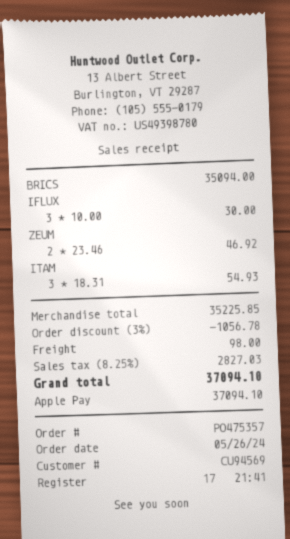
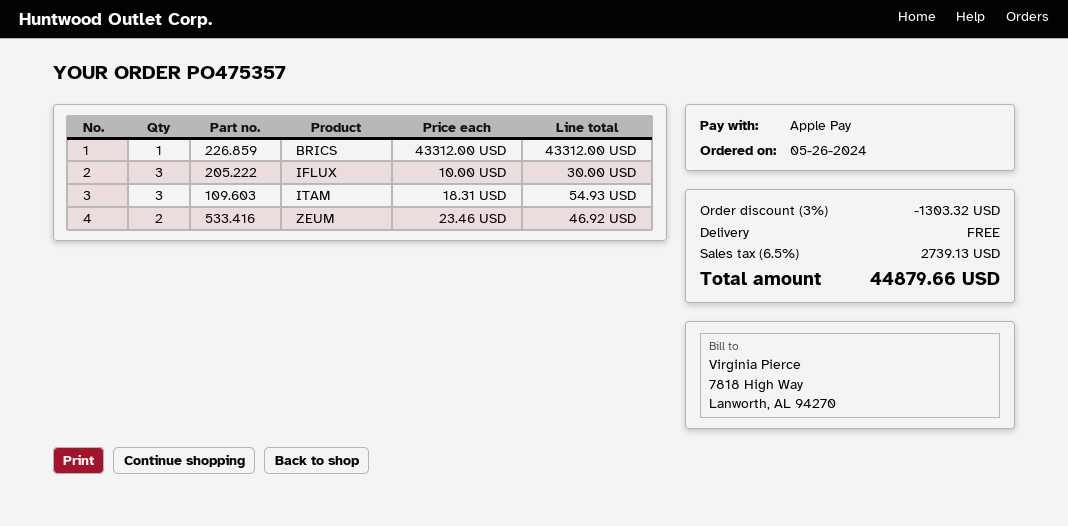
BRICS: 1 x 35094.00 = 35094.00 -> 1 x 43312.00 = 43312.00
discount: 3% = 1056.78 -> 3% = 1303.32
shipping: 98.00 -> 0.00
tax: 8.25% = 2827.03 -> 6.5% = 2739.13
total: 37094.10 -> 44879.66

